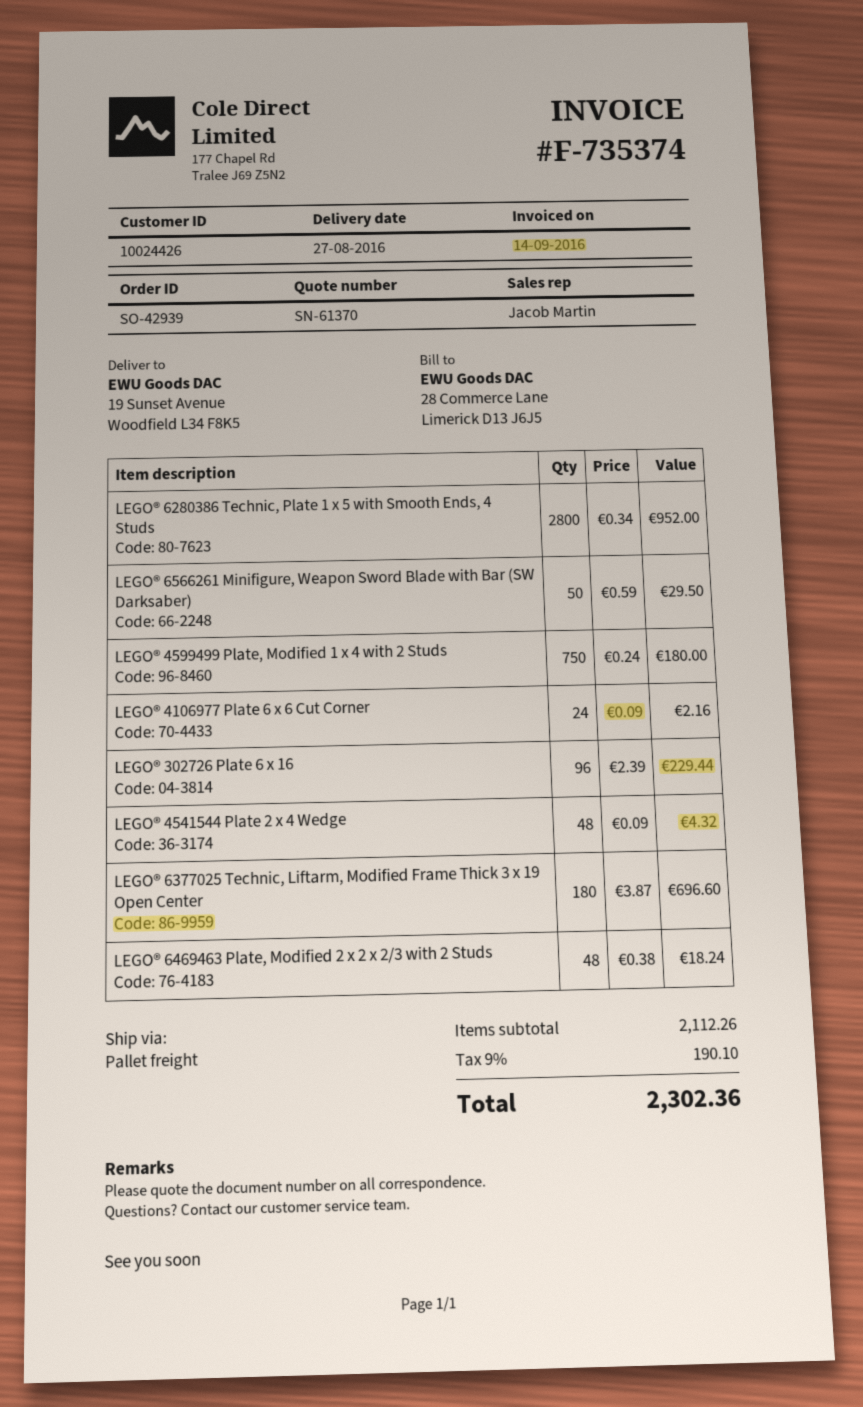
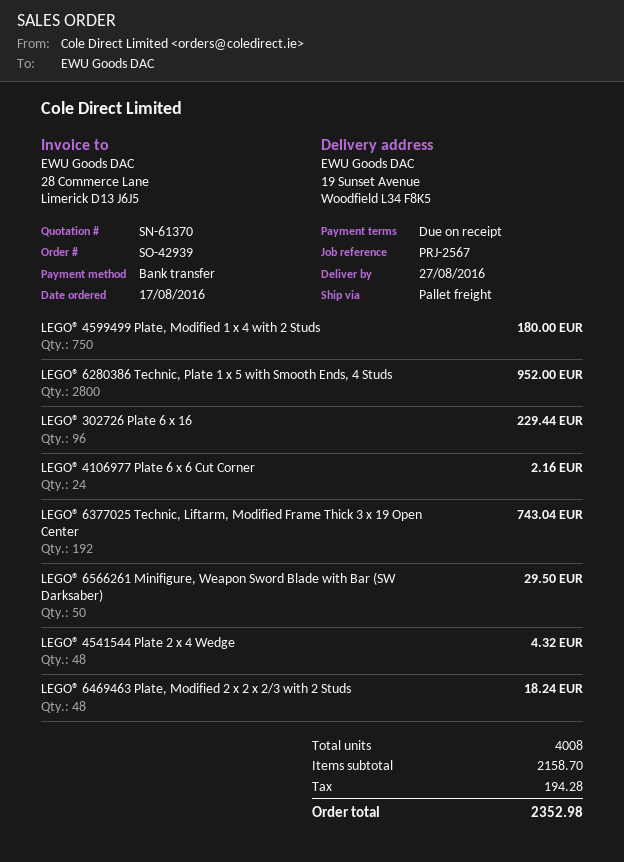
LEGO® 6377025 Technic, Liftarm, Modified Frame Thick 3 x 19 Open Center: 180 for 696.60 -> 192 for 743.04
subtotal: 2112.26 -> 2158.70
tax: 190.10 -> 194.28
total: 2302.36 -> 2352.98

